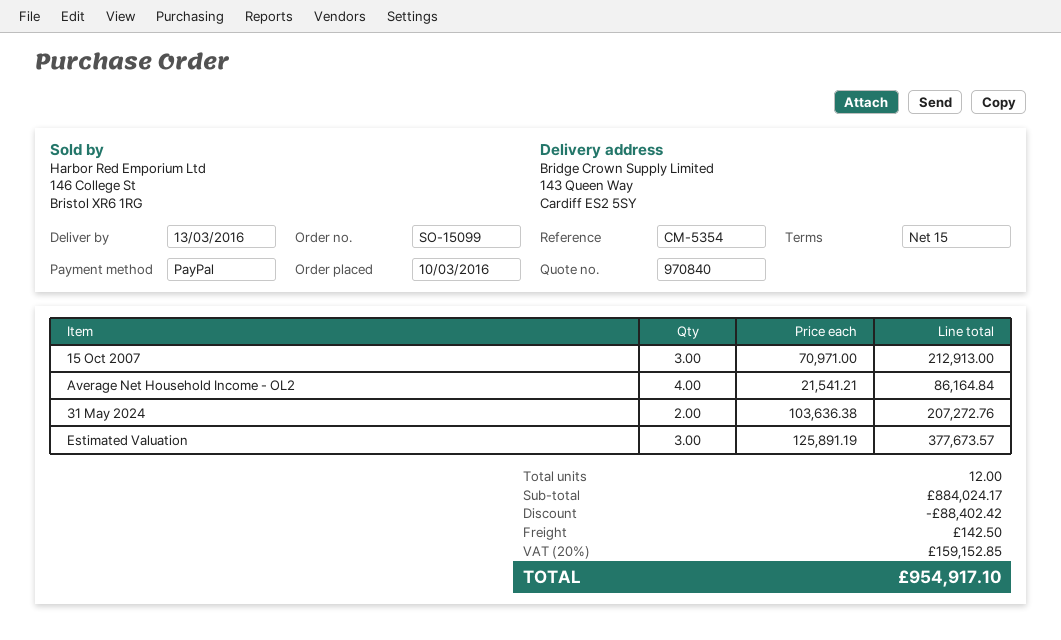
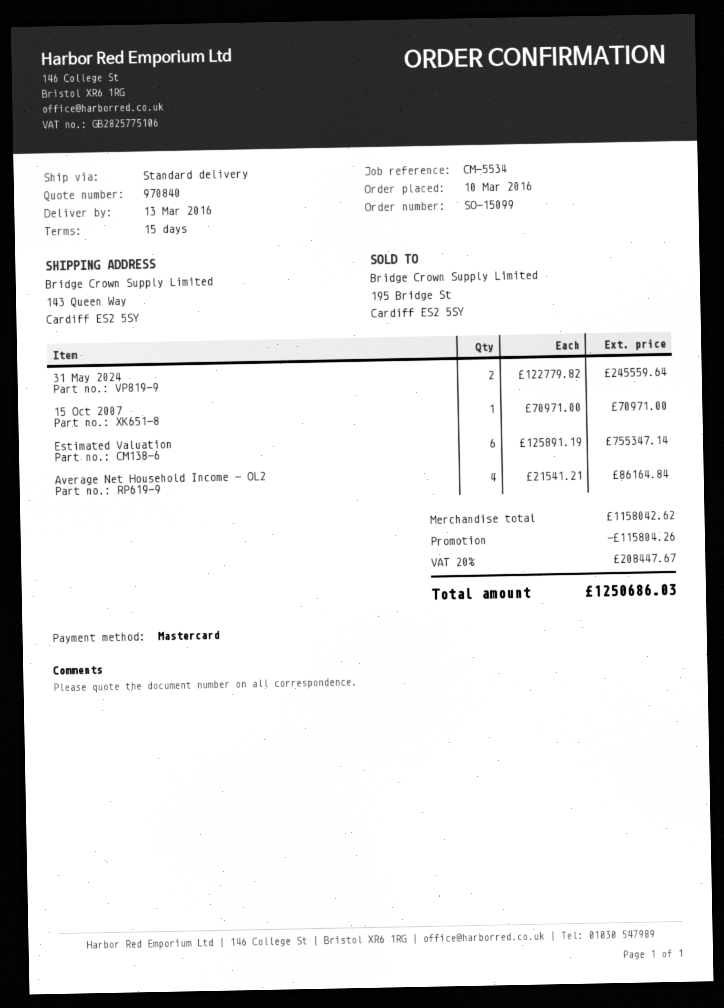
reference: CM-5354 -> CM-5534
payment method: PayPal -> Mastercard
15 Oct 2007: 3 x 70971.00 = 212913.00 -> 1 x 70971.00 = 70971.00
31 May 2024: 2 x 103636.38 = 207272.76 -> 2 x 122779.82 = 245559.64
Estimated Valuation: 3 x 125891.19 = 377673.57 -> 6 x 125891.19 = 755347.14
subtotal: 884024.17 -> 1158042.62
discount: 88402.42 -> 115804.26
shipping: 142.50 -> none
tax: 20% = 159152.85 -> 20% = 208447.67
total: 954917.10 -> 1250686.03

